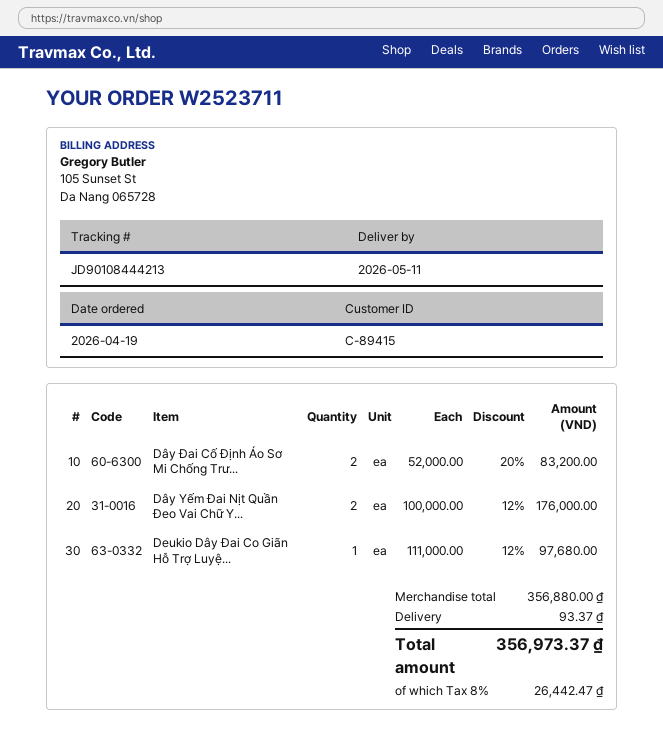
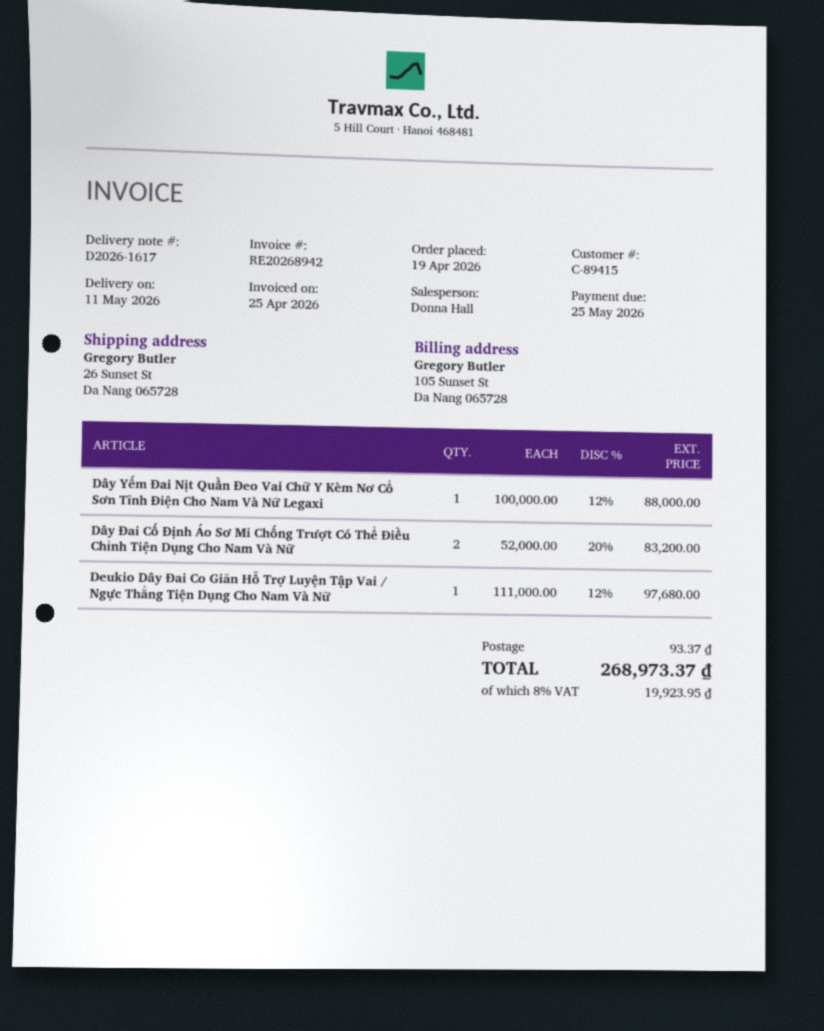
Dây Yếm Đai Nịt Quần Đeo Vai Chữ Y...: 2 x 100000.00 - 12% = 176000.00 -> 1 x 100000.00 - 12% = 88000.00
tax: 8% = 26442.47 -> 8% = 19923.95
total: 356973.37 -> 268973.37

